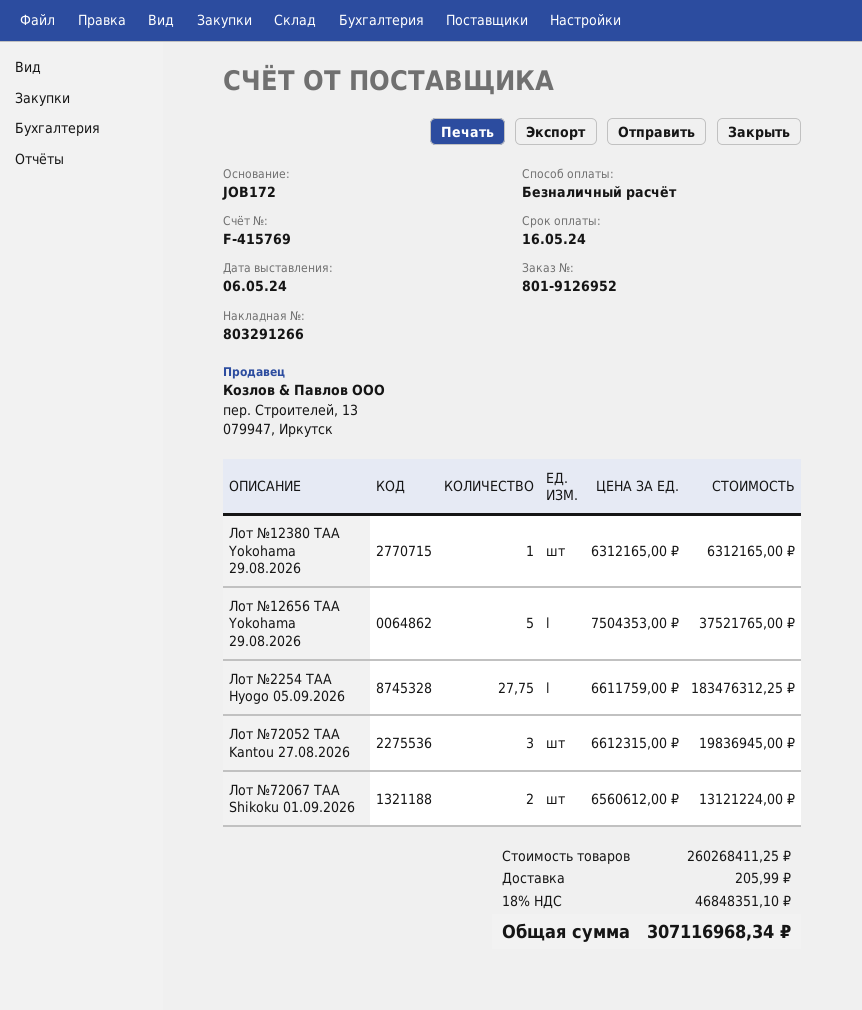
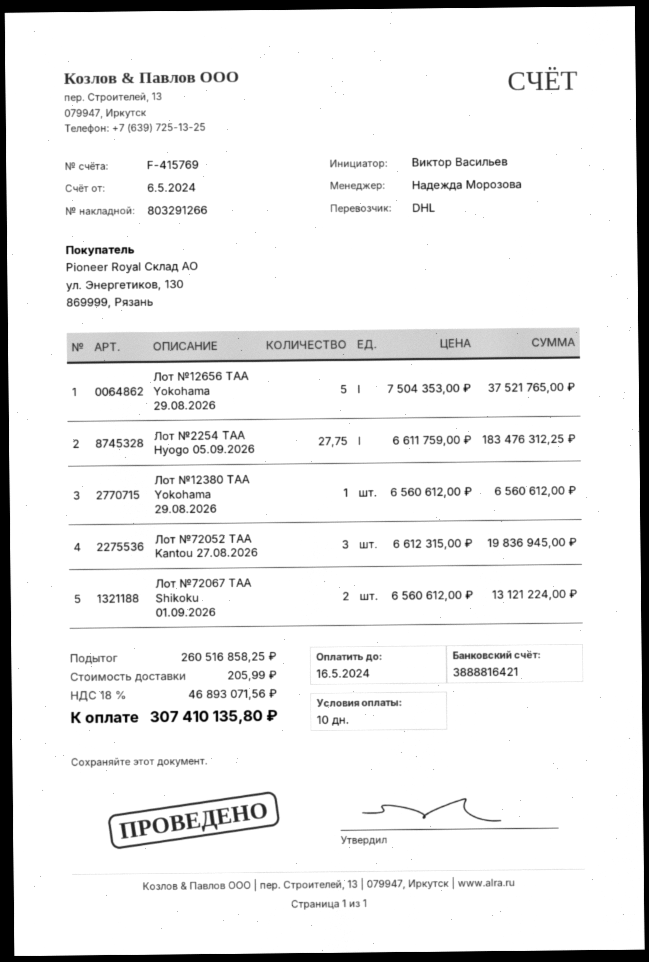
Лот №12380 TAA Yokohama 29.08.2026: 1 x 6312165.00 = 6312165.00 -> 1 x 6560612.00 = 6560612.00
subtotal: 260268411.25 -> 260516858.25
tax: 18% = 46848351.10 -> 18% = 46893071.56
total: 307116968.34 -> 307410135.80

